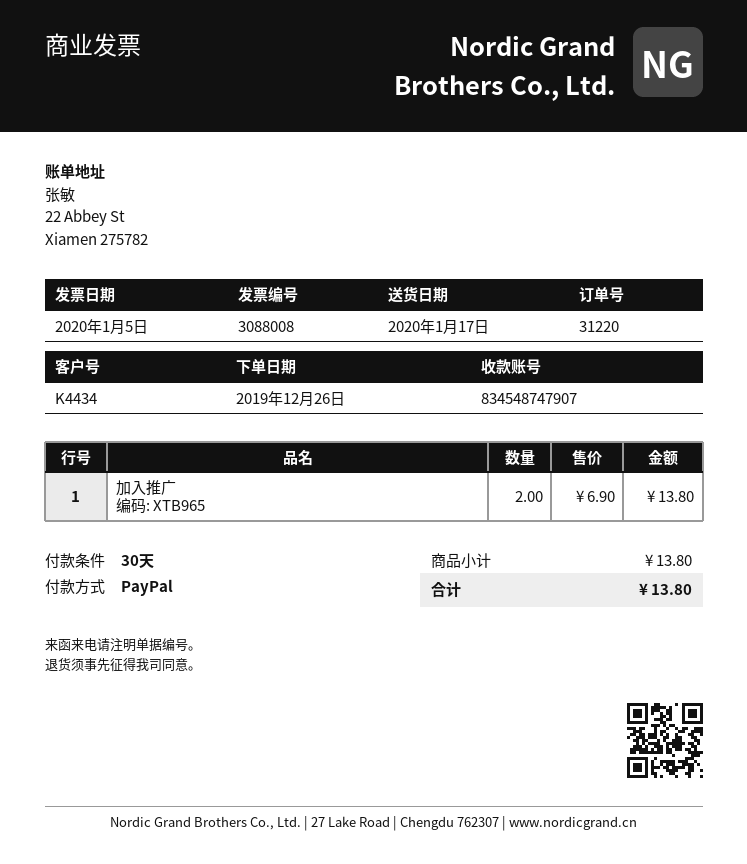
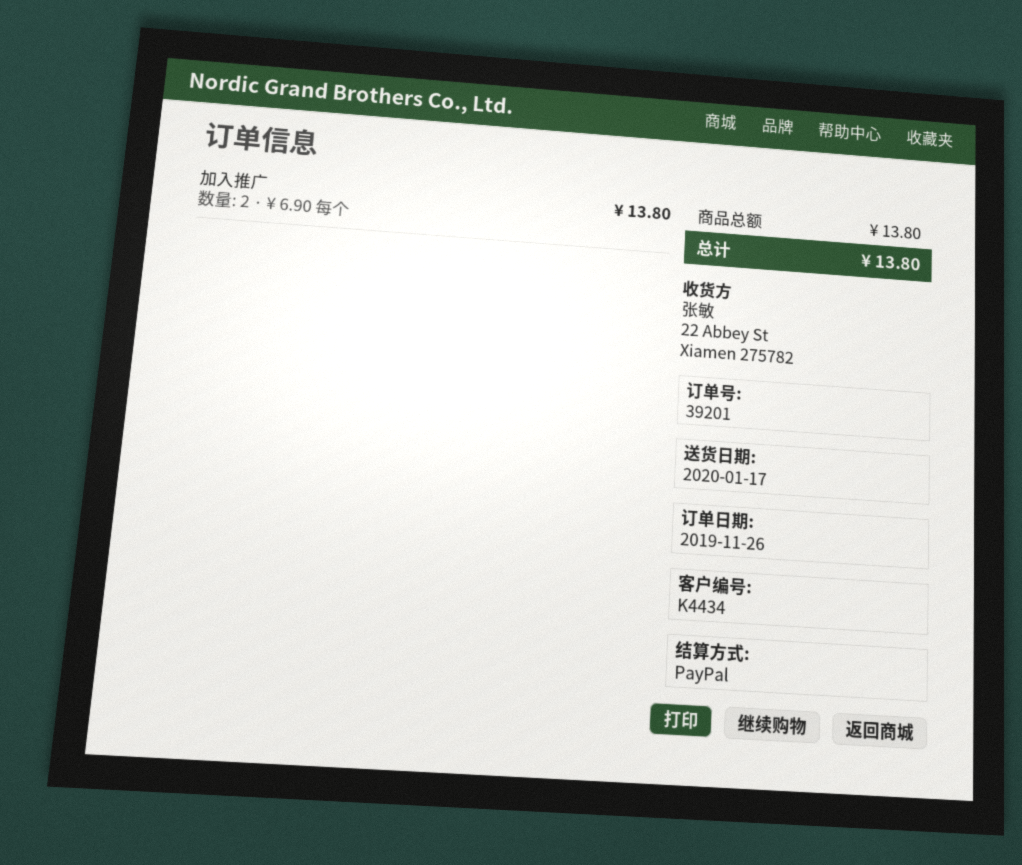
order number: 31220 -> 39201
order date: 2019-12-26 -> 2019-11-26

